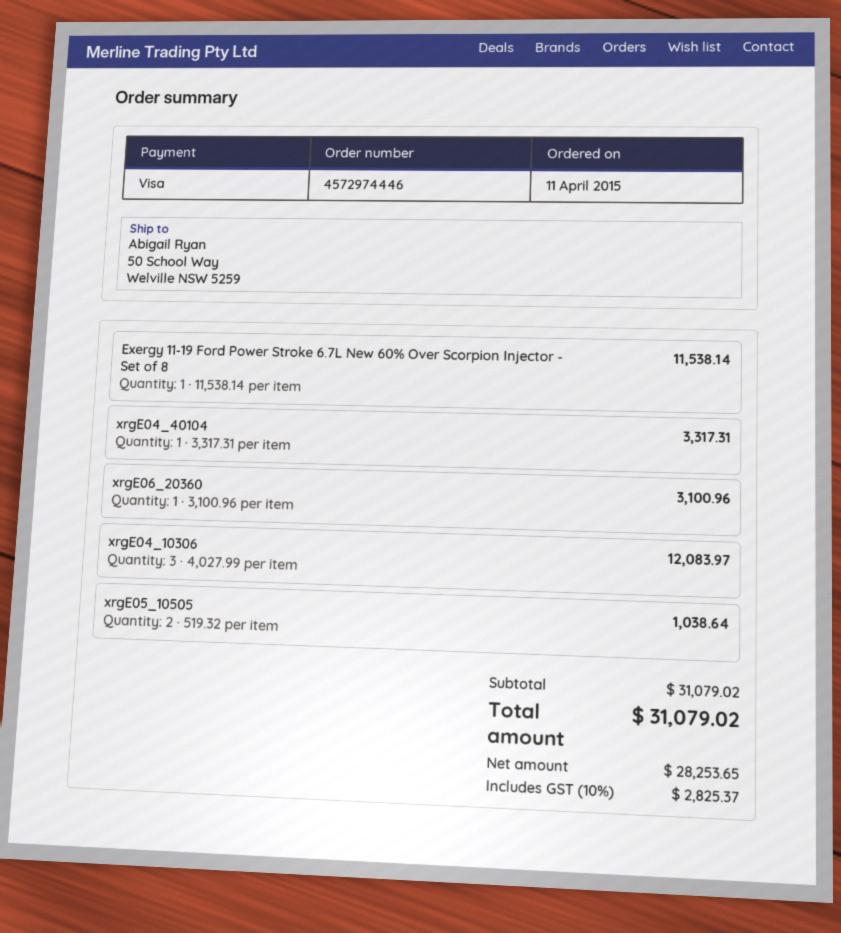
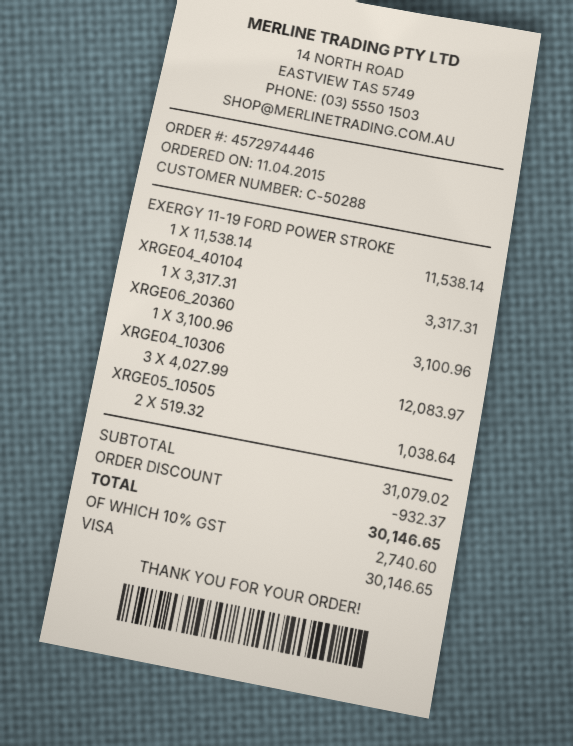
discount: none -> 932.37
tax: 10% = 2825.37 -> 10% = 2740.60
total: 31079.02 -> 30146.65

